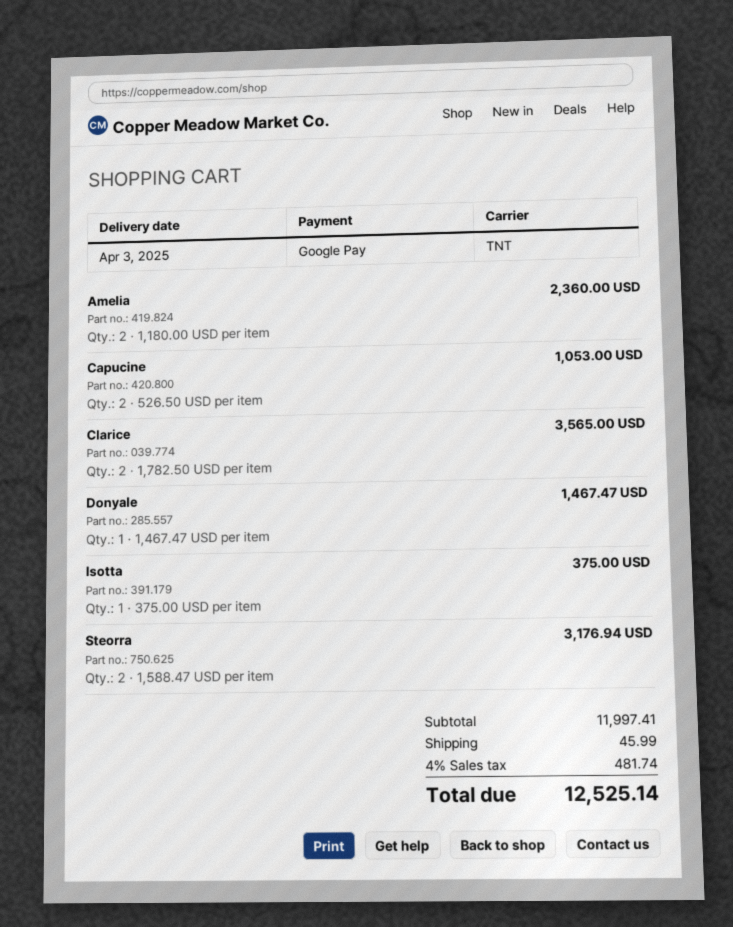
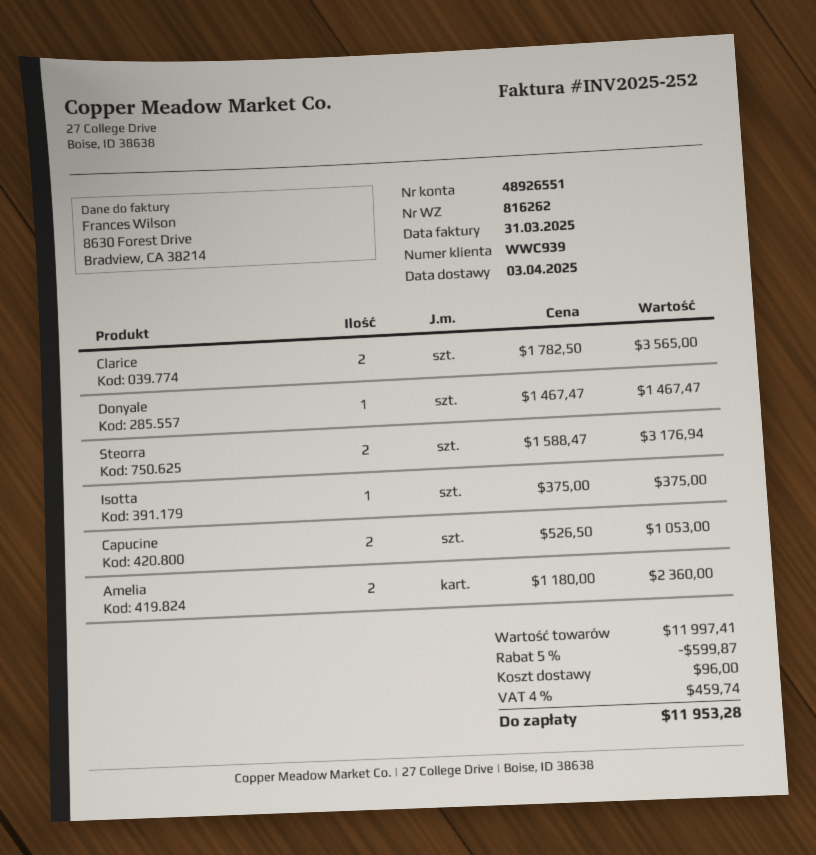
discount: none -> 5% = 599.87
shipping: 45.99 -> 96.00
tax: 4% = 481.74 -> 4% = 459.74
total: 12525.14 -> 11953.28

